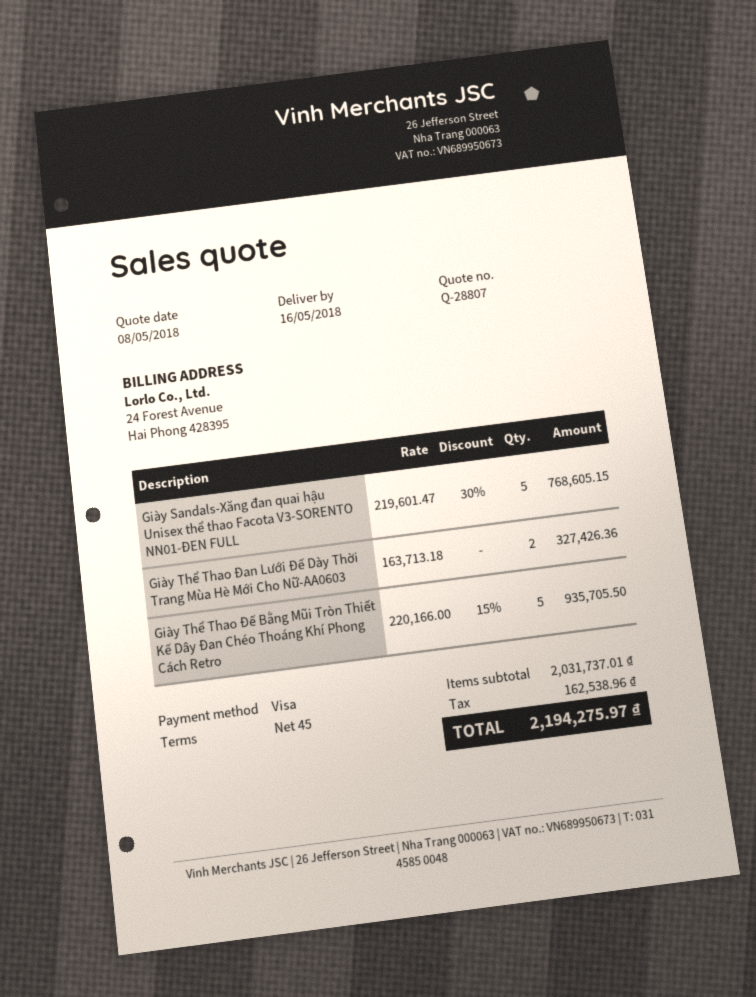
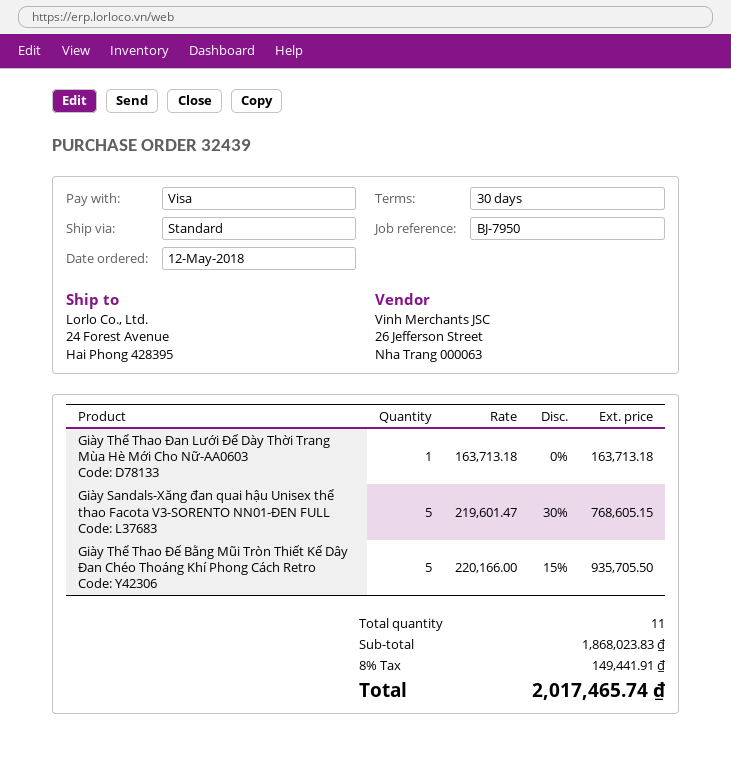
payment terms: 45 days -> 30 days
Giày Thể Thao Đan Lưới Đế Dày Thời Trang Mùa Hè Mới Cho Nữ-AA0603: 2 x 163713.18 = 327426.36 -> 1 x 163713.18 = 163713.18
subtotal: 2031737.01 -> 1868023.83
tax: 162538.96 -> 149441.91
total: 2194275.97 -> 2017465.74

